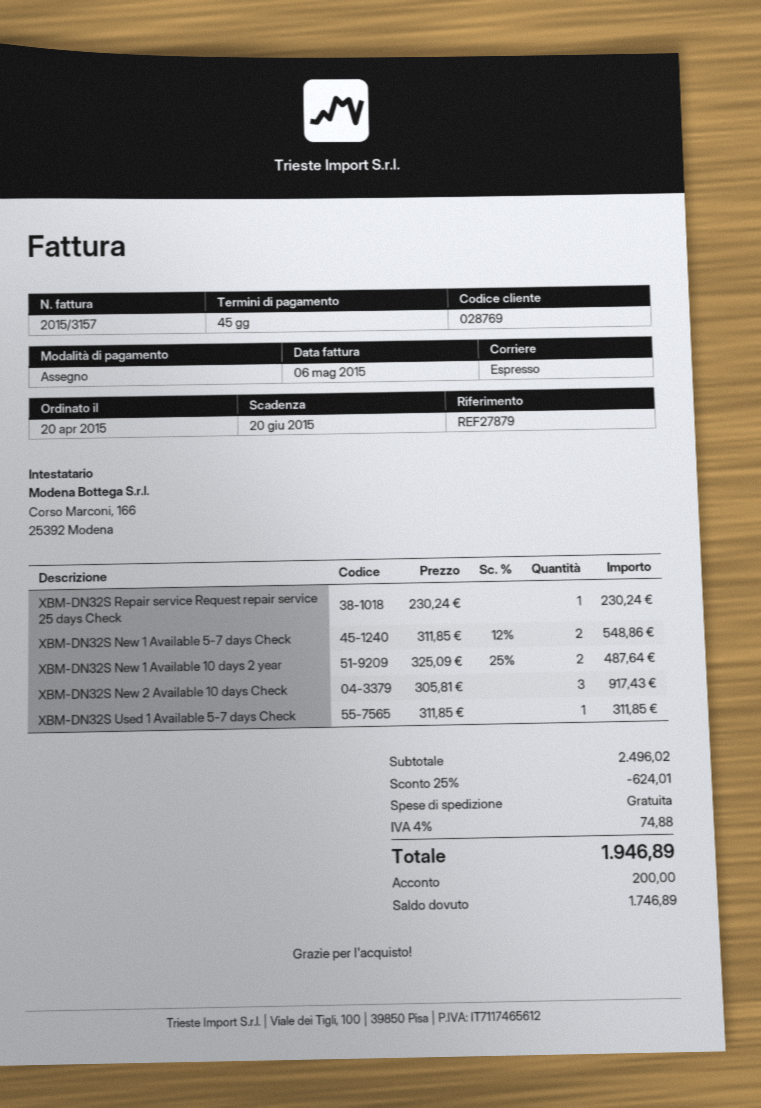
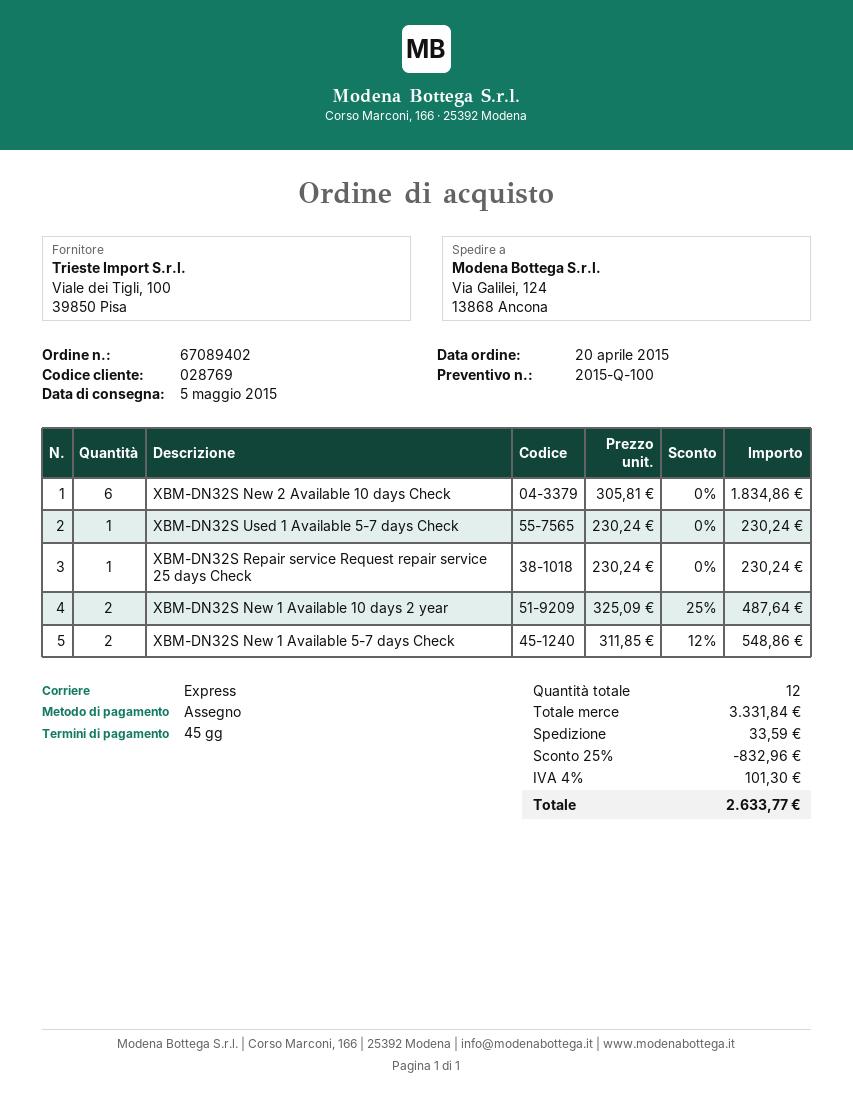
XBM-DN32S New 2 Available 10 days Check: 3 x 305.81 = 917.43 -> 6 x 305.81 = 1834.86
XBM-DN32S Used 1 Available 5-7 days Check: 1 x 311.85 = 311.85 -> 1 x 230.24 = 230.24
subtotal: 2496.02 -> 3331.84
discount: 25% = 624.01 -> 25% = 832.96
shipping: 0.00 -> 33.59
tax: 4% = 74.88 -> 4% = 101.30
total: 1946.89 -> 2633.77

